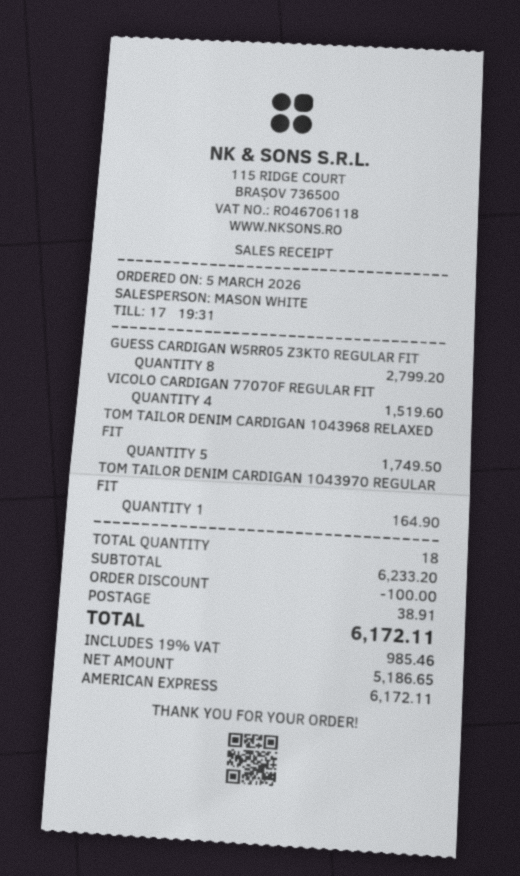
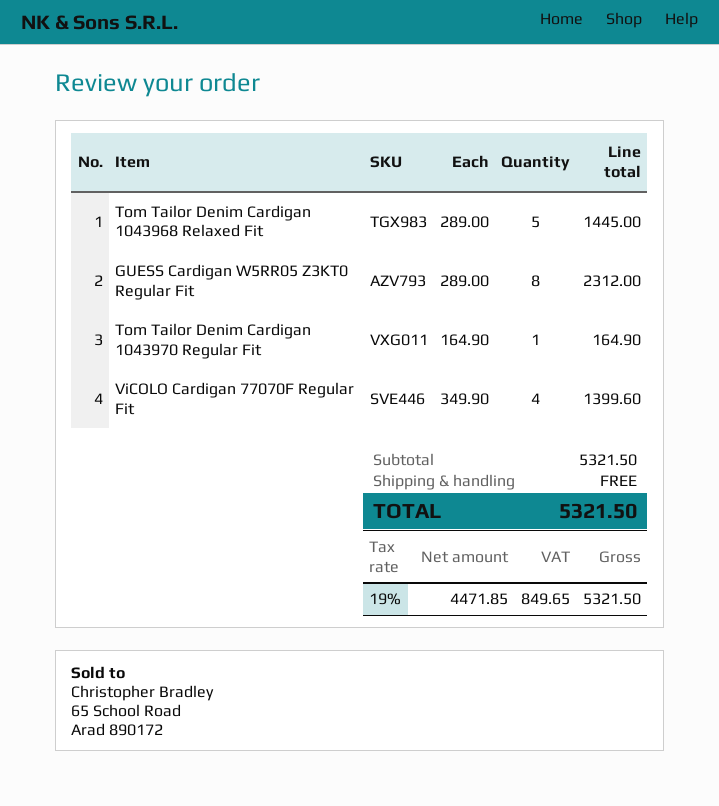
GUESS CARDIGAN W5RR05 Z3KT0 REGULAR FIT: 8 for 2799.20 -> 8 for 2312.00
VICOLO CARDIGAN 77070F REGULAR FIT: 4 for 1519.60 -> 4 for 1399.60
TOM TAILOR DENIM CARDIGAN 1043968 RELAXED FIT: 5 for 1749.50 -> 5 for 1445.00
subtotal: 6233.20 -> 5321.50
discount: 100.00 -> none
shipping: 38.91 -> 0.00
net: 5186.65 -> 4471.85
tax: 19% = 985.46 -> 19% = 849.65
total: 6172.11 -> 5321.50

